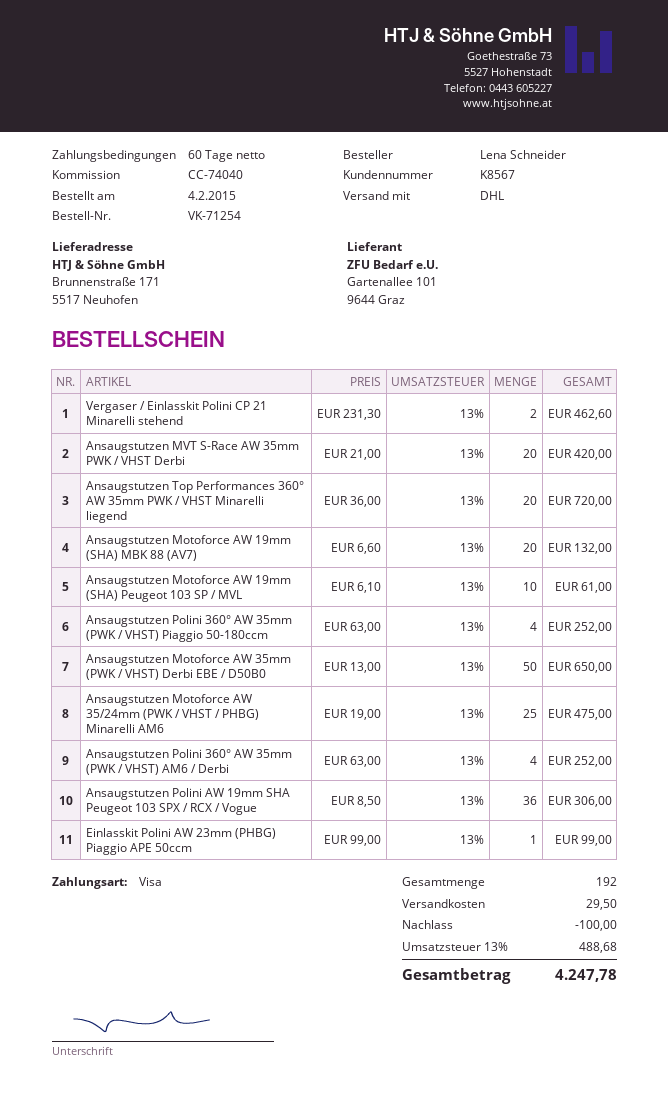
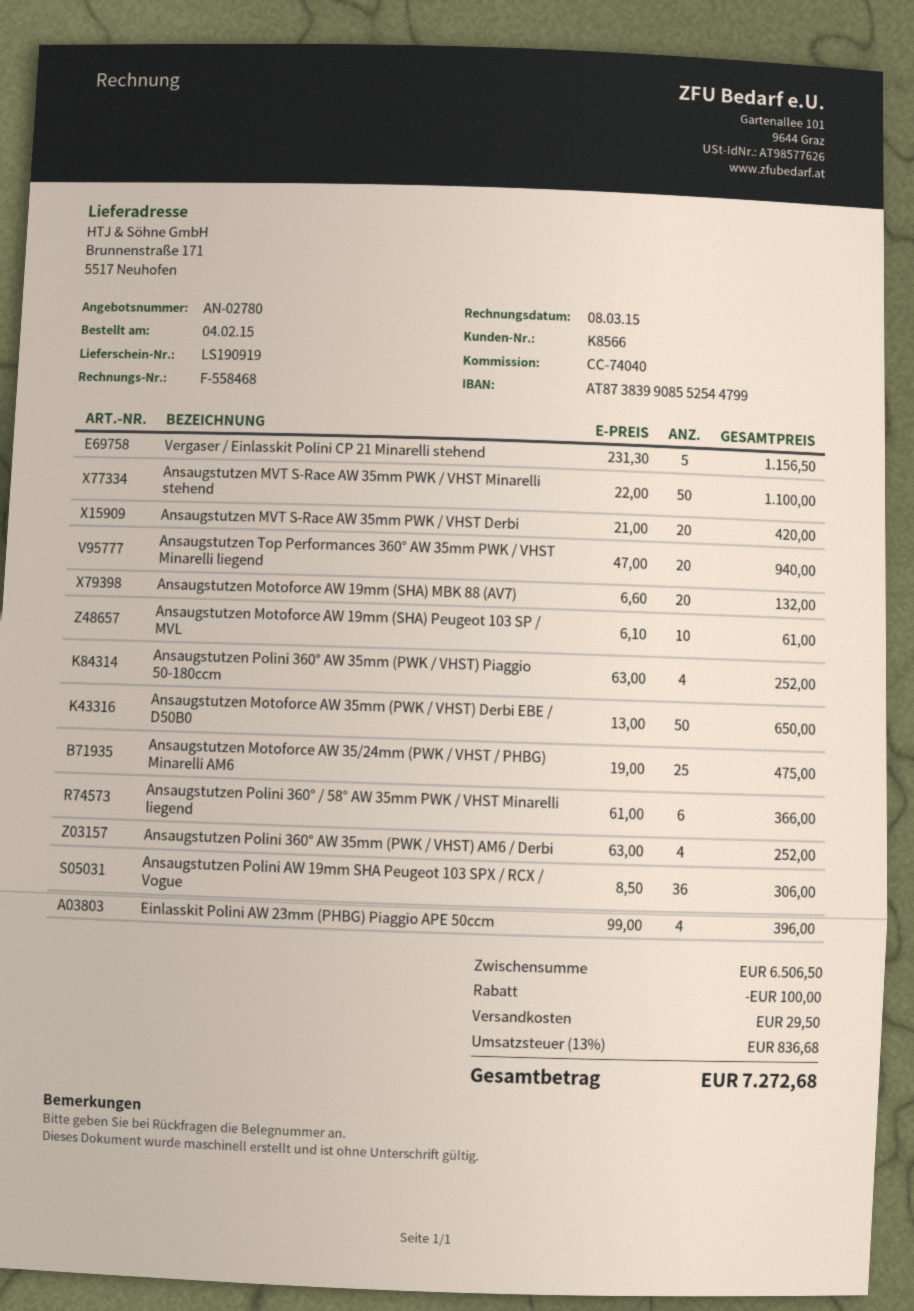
customer number: K8567 -> K8566
Vergaser / Einlasskit Polini CP 21 Minarelli stehend: 2 x 231.30 = 462.60 -> 5 x 231.30 = 1156.50
Ansaugstutzen Top Performances 360° AW 35mm PWK / VHST Minarelli liegend: 20 x 36.00 = 720.00 -> 20 x 47.00 = 940.00
Einlasskit Polini AW 23mm (PHBG) Piaggio APE 50ccm: 1 x 99.00 = 99.00 -> 4 x 99.00 = 396.00
Ansaugstutzen MVT S-Race AW 35mm PWK / VHST Minarelli stehend: none -> 50 x 22.00 = 1100.00
Ansaugstutzen Polini 360° / 58° AW 35mm PWK / VHST Minarelli liegend: none -> 6 x 61.00 = 366.00
tax: 13% = 488.68 -> 13% = 836.68
total: 4247.78 -> 7272.68

